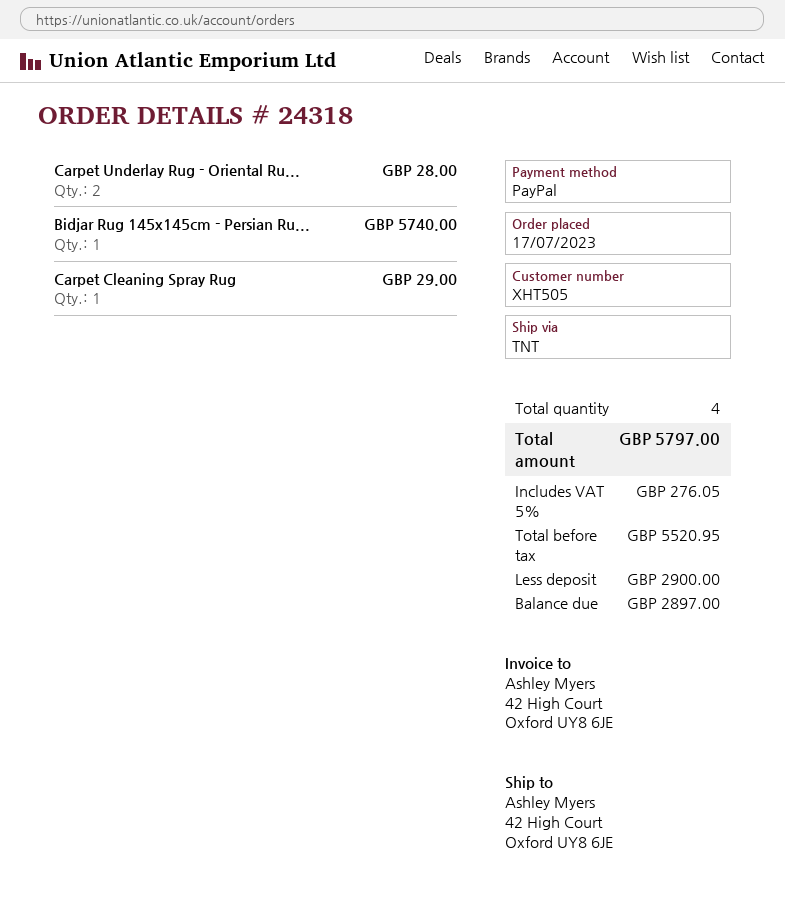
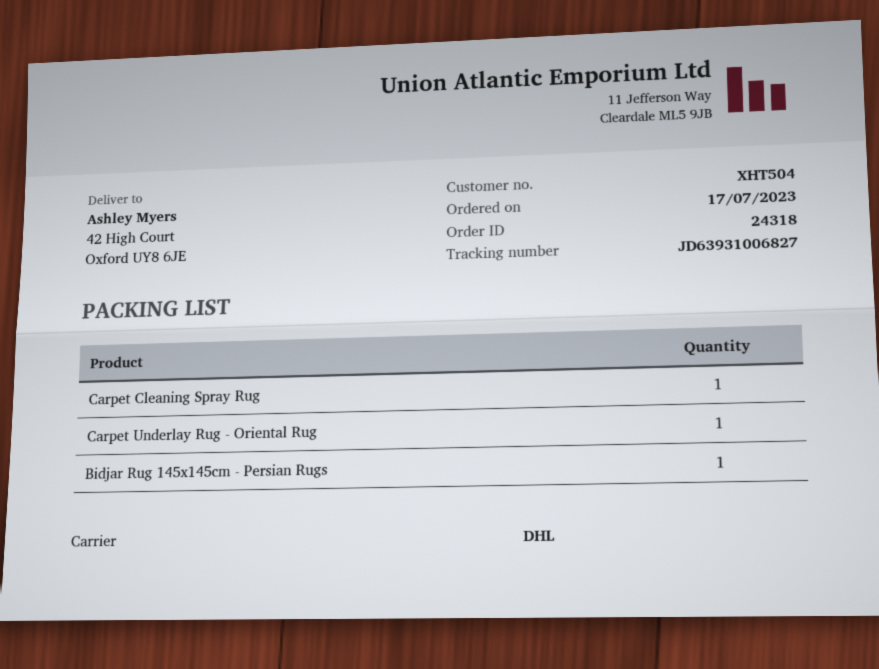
customer number: XHT505 -> XHT504
shipping method: TNT -> DHL
Carpet Underlay Rug - Oriental Ru...: 2 -> 1

